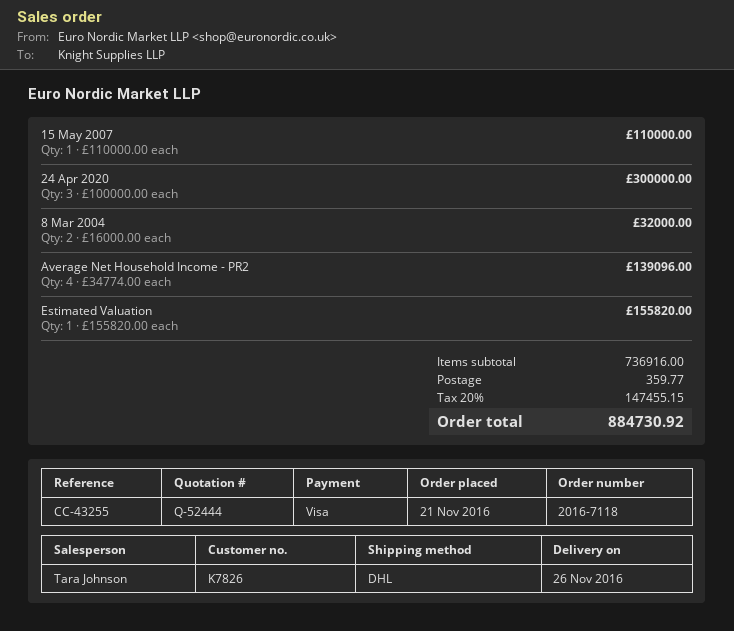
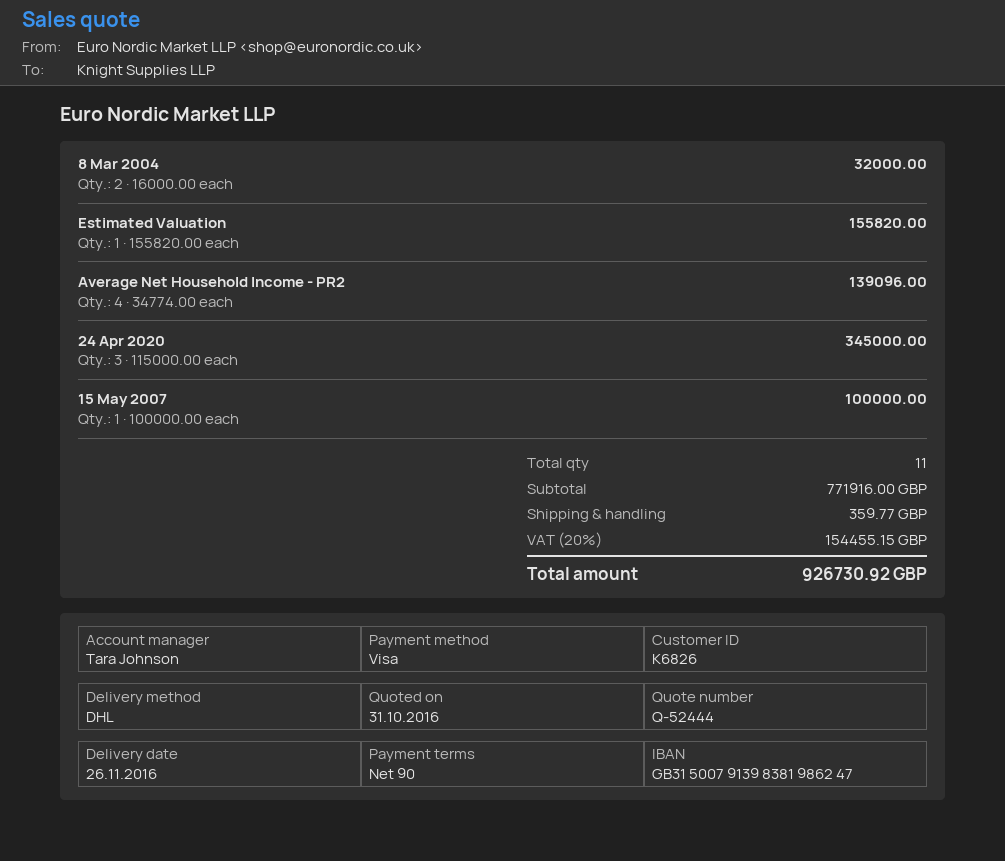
customer number: K7826 -> K6826
15 May 2007: 1 x 110000.00 = 110000.00 -> 1 x 100000.00 = 100000.00
24 Apr 2020: 3 x 100000.00 = 300000.00 -> 3 x 115000.00 = 345000.00
subtotal: 736916.00 -> 771916.00
tax: 20% = 147455.15 -> 20% = 154455.15
total: 884730.92 -> 926730.92

